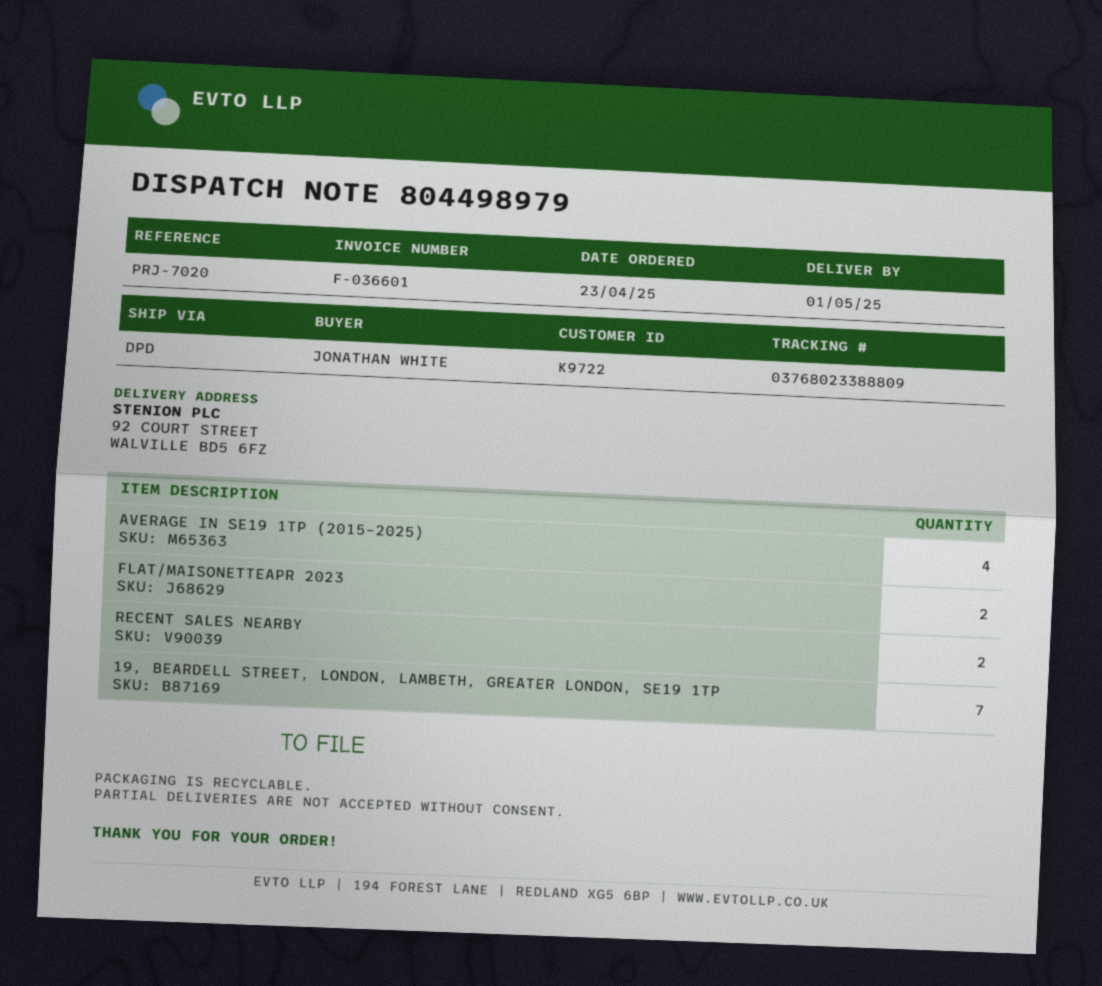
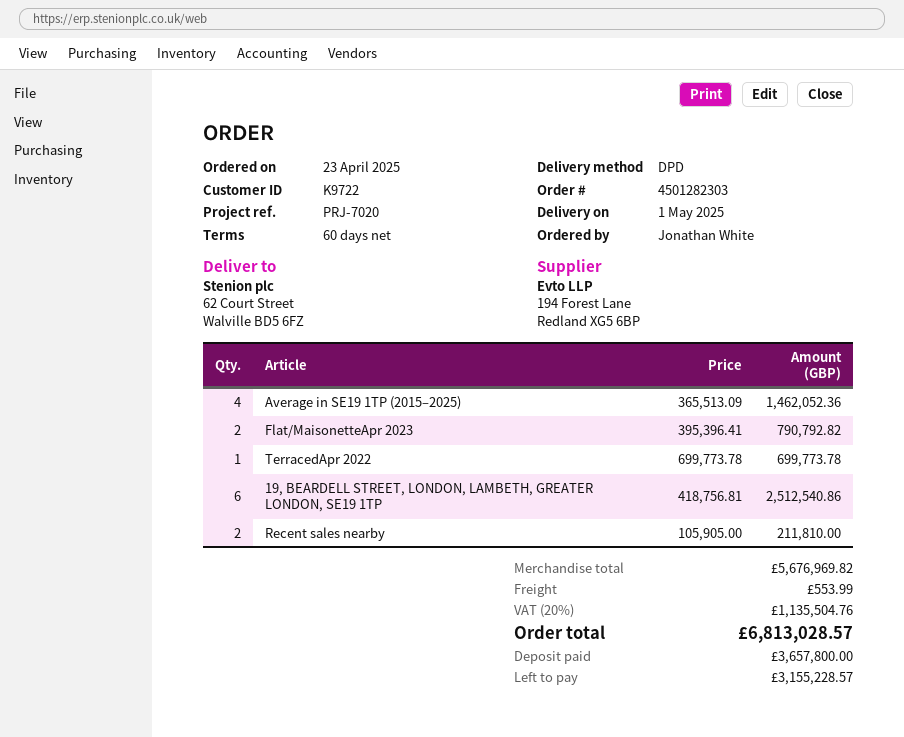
ship to: 92 COURT STREET, WALVILLE BD5 6FZ -> 62 Court Street, Walville BD5 6FZ
19, BEARDELL STREET, LONDON, LAMBETH, GREATER LONDON, SE19 1TP: 7 -> 6
TerracedApr 2022: none -> 1

